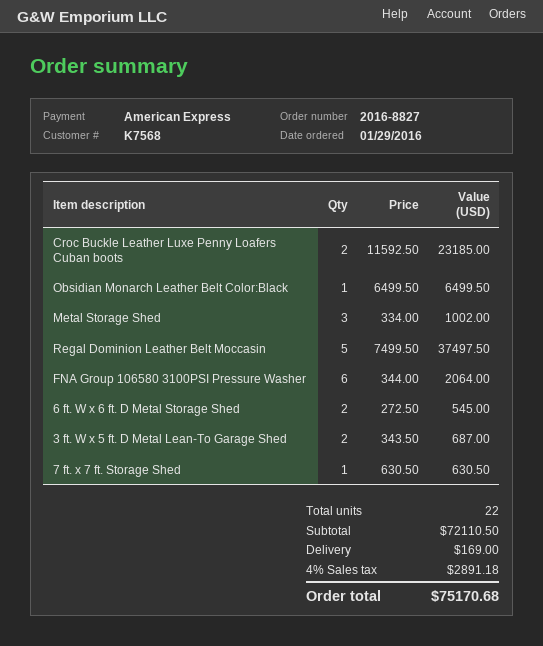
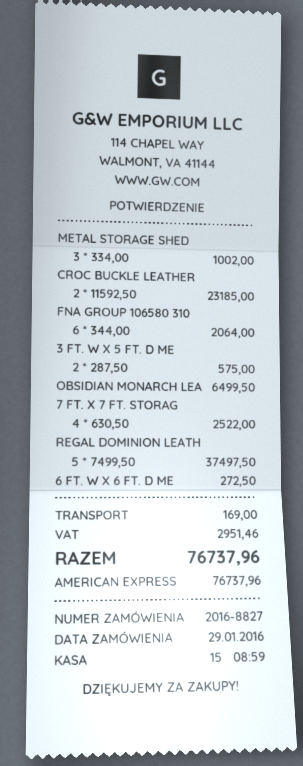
6 ft. W x 6 ft. D Metal Storage Shed: 2 x 272.50 = 545.00 -> 1 x 272.50 = 272.50
3 ft. W x 5 ft. D Metal Lean-To Garage Shed: 2 x 343.50 = 687.00 -> 2 x 287.50 = 575.00
7 ft. x 7 ft. Storage Shed: 1 x 630.50 = 630.50 -> 4 x 630.50 = 2522.00
tax: 2891.18 -> 2951.46
total: 75170.68 -> 76737.96

